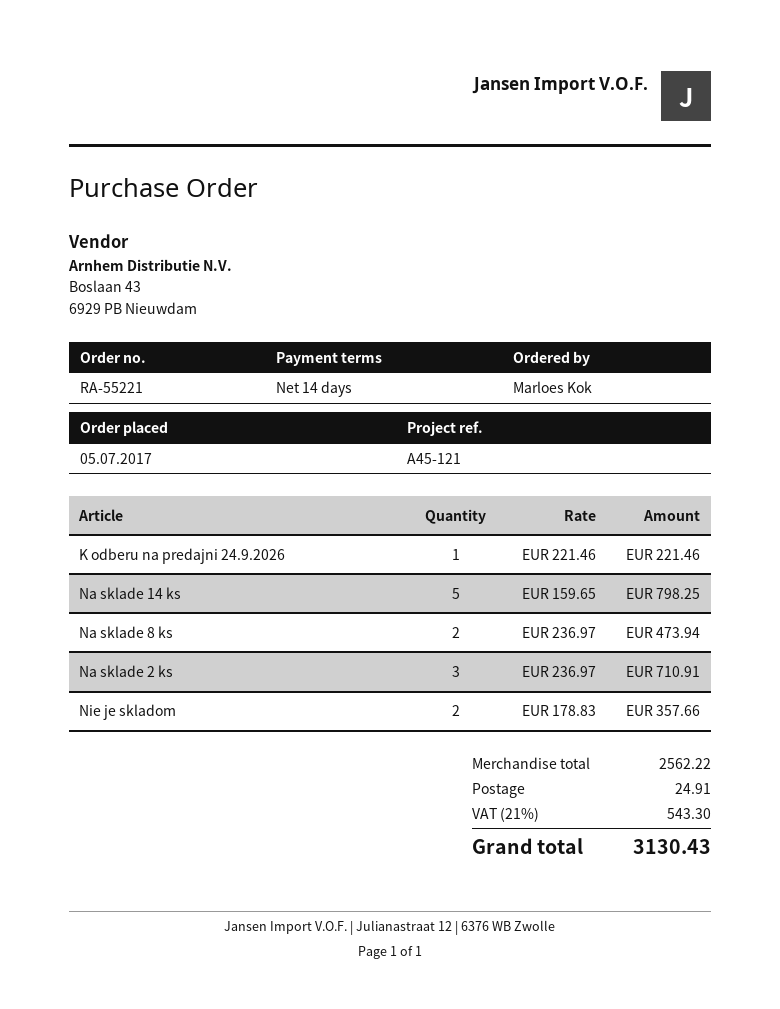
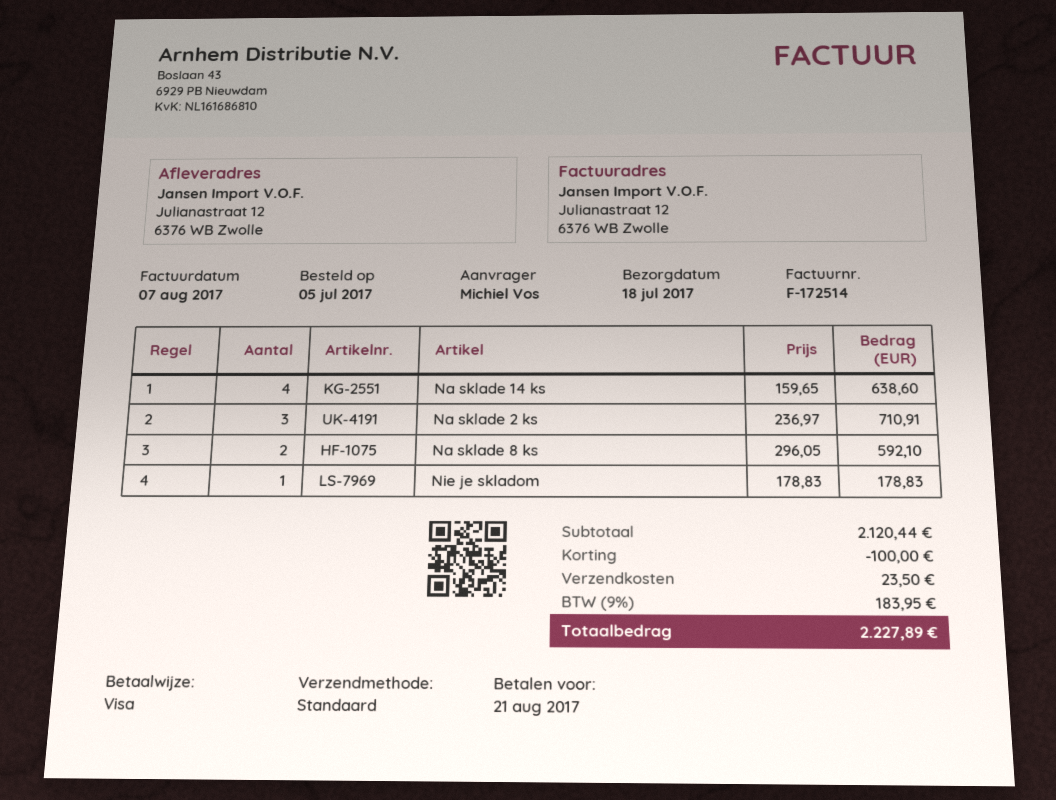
ordered by: Marloes Kok -> Michiel Vos
K odberu na predajni 24.9.2026: 1 x 221.46 = 221.46 -> none
Na sklade 14 ks: 5 x 159.65 = 798.25 -> 4 x 159.65 = 638.60
Na sklade 8 ks: 2 x 236.97 = 473.94 -> 2 x 296.05 = 592.10
Nie je skladom: 2 x 178.83 = 357.66 -> 1 x 178.83 = 178.83
subtotal: 2562.22 -> 2120.44
discount: none -> 100.00
shipping: 24.91 -> 23.50
tax: 21% = 543.30 -> 9% = 183.95
total: 3130.43 -> 2227.89

